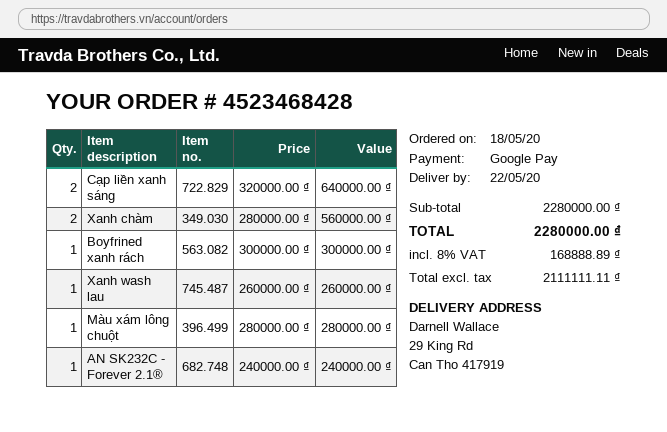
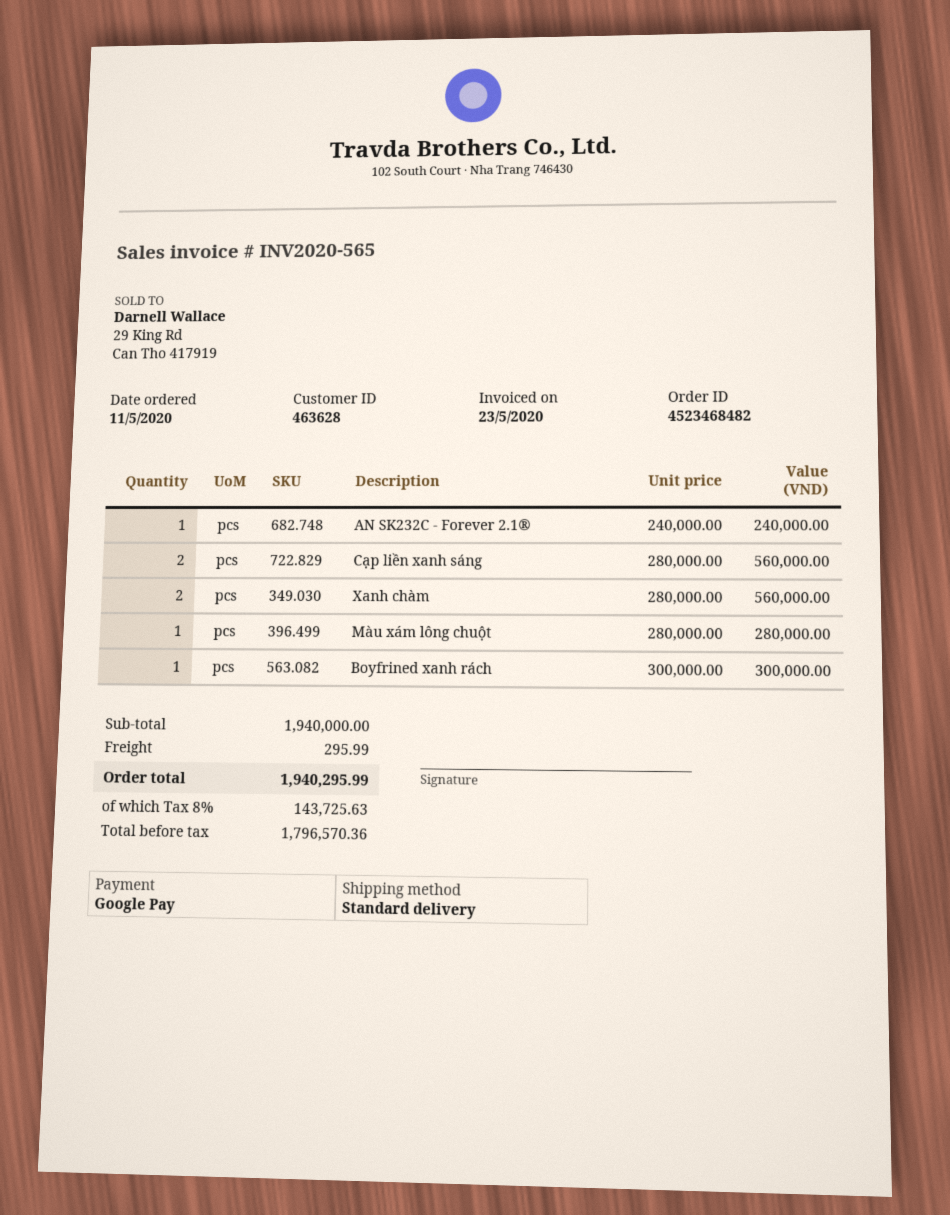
order number: 4523468428 -> 4523468482
order date: 2020-05-18 -> 2020-05-11
Cạp liền xanh sáng: 2 x 320000.00 = 640000.00 -> 2 x 280000.00 = 560000.00
Xanh wash lau: 1 x 260000.00 = 260000.00 -> none
subtotal: 2280000.00 -> 1940000.00
shipping: none -> 295.99
net: 2111111.11 -> 1796570.36
tax: 8% = 168888.89 -> 8% = 143725.63
total: 2280000.00 -> 1940295.99

